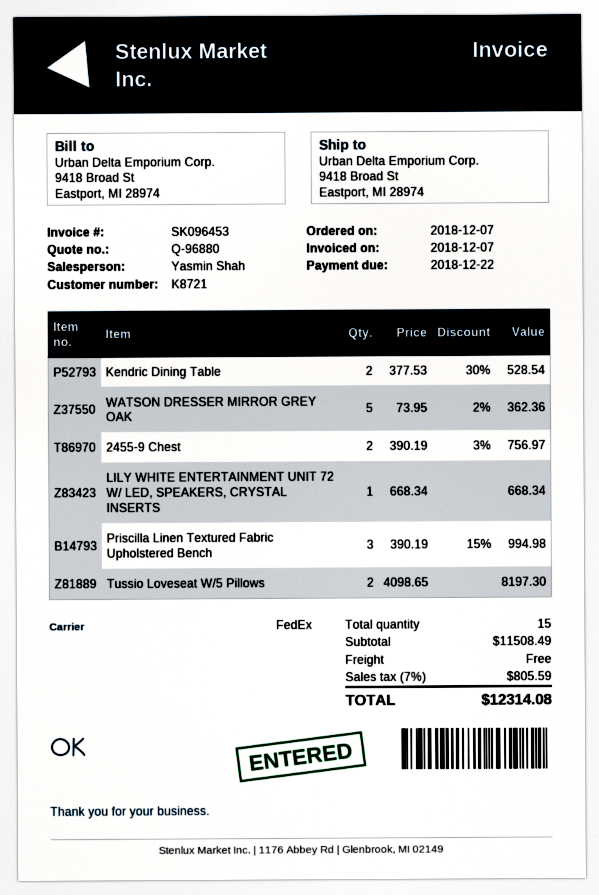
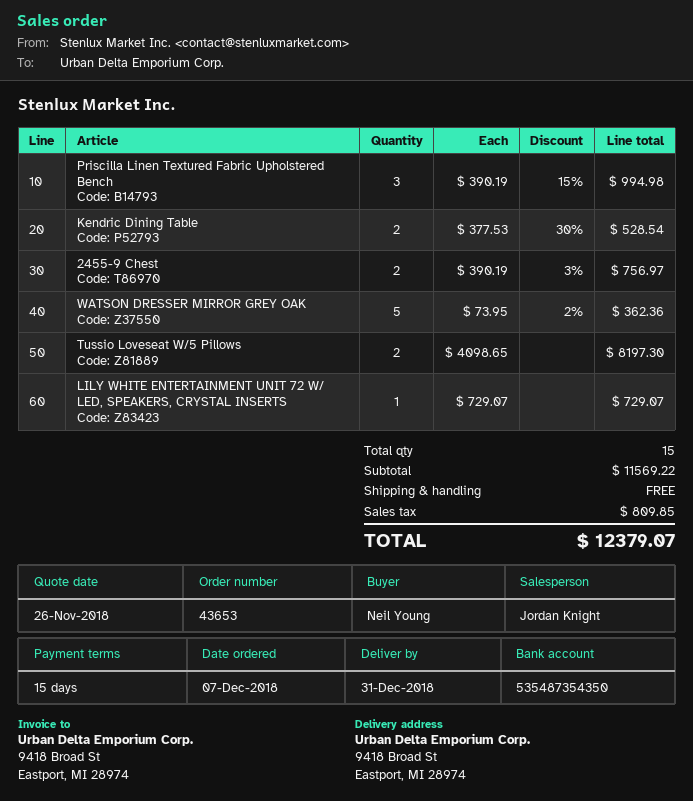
sales rep: Yasmin Shah -> Jordan Knight
LILY WHITE ENTERTAINMENT UNIT 72 W/ LED, SPEAKERS, CRYSTAL INSERTS: 1 x 668.34 = 668.34 -> 1 x 729.07 = 729.07
subtotal: 11508.49 -> 11569.22
tax: 805.59 -> 809.85
total: 12314.08 -> 12379.07

